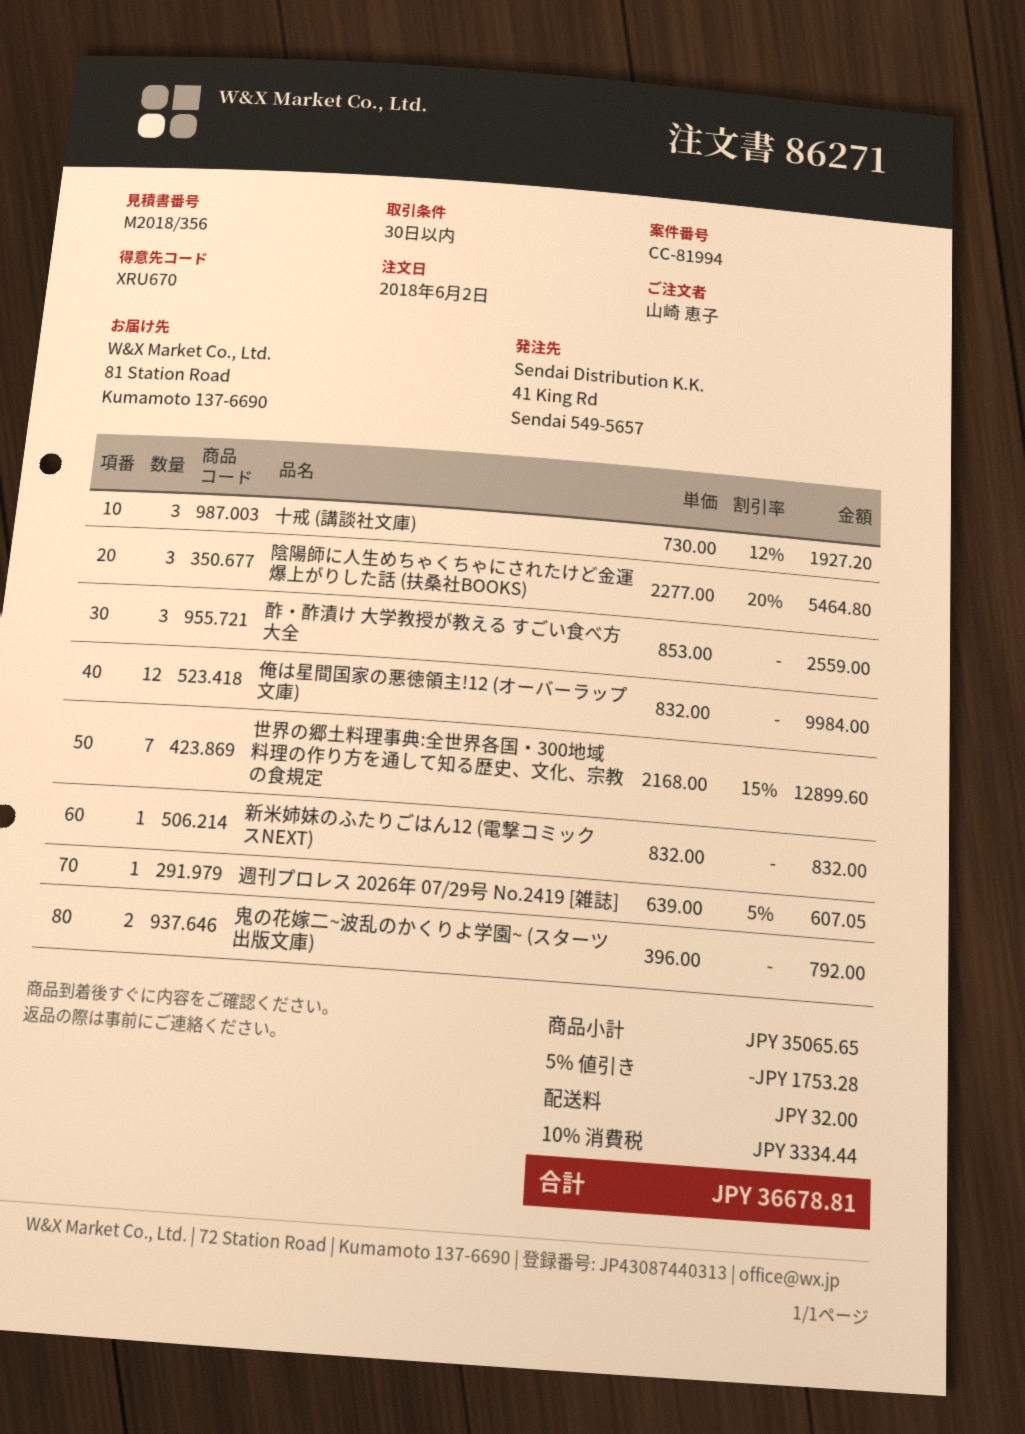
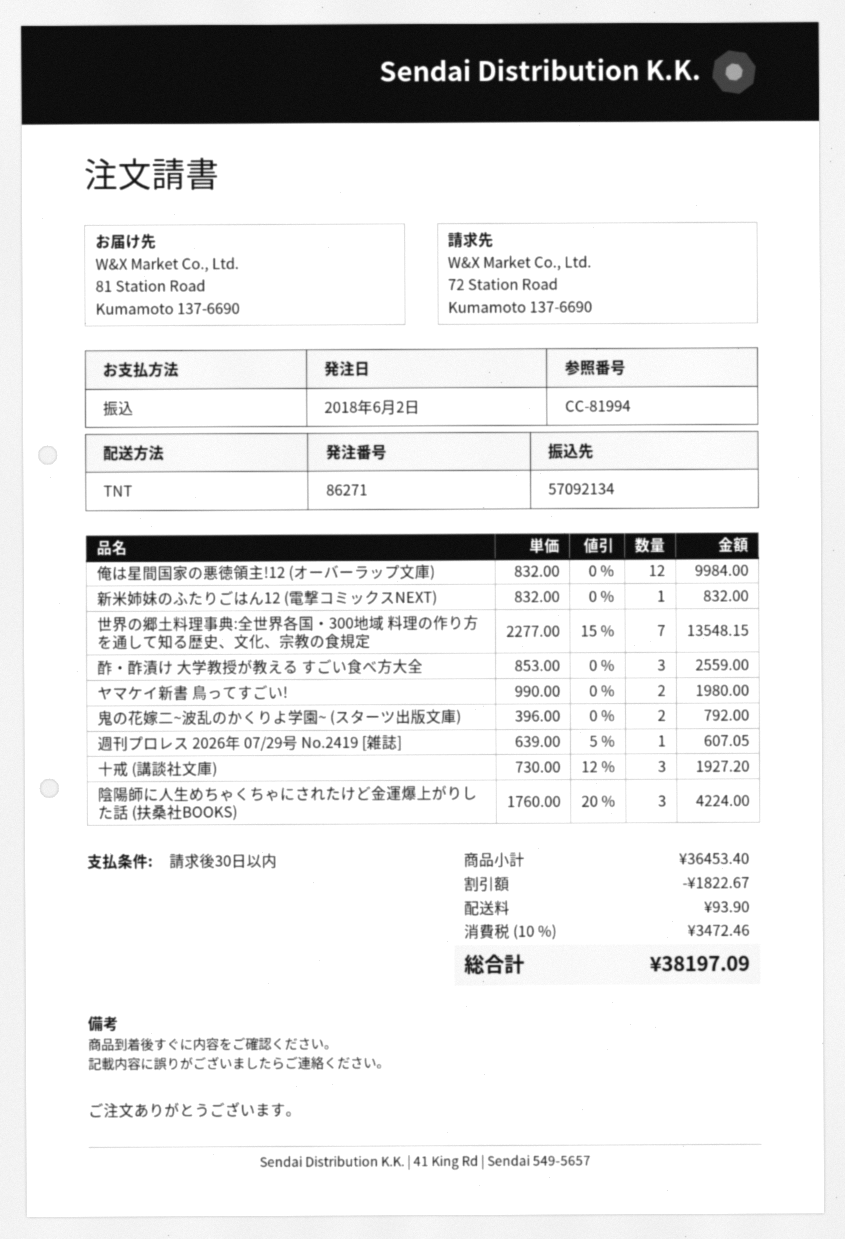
陰陽師に人生めちゃくちゃにされたけど金運爆上がりした話 (扶桑社BOOKS): 3 x 2277.00 - 20% = 5464.80 -> 3 x 1760.00 - 20% = 4224.00
世界の郷土料理事典:全世界各国・300地域 料理の作り方を通して知る歴史、文化、宗教の食規定: 7 x 2168.00 - 15% = 12899.60 -> 7 x 2277.00 - 15% = 13548.15
ヤマケイ新書 鳥ってすごい!: none -> 2 x 990.00 = 1980.00
subtotal: 35065.65 -> 36453.40
discount: 1753.28 -> 1822.67
shipping: 32.00 -> 93.90
tax: 10% = 3334.44 -> 10% = 3472.46
total: 36678.81 -> 38197.09

